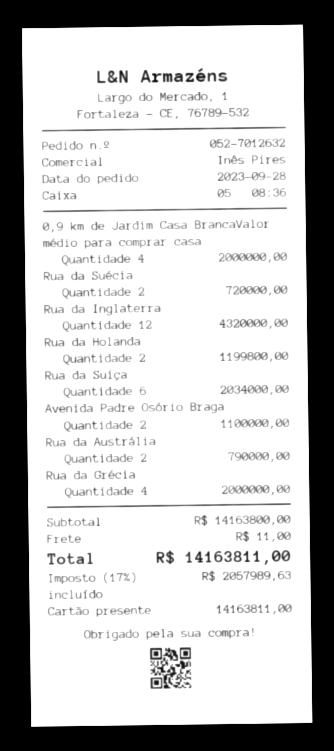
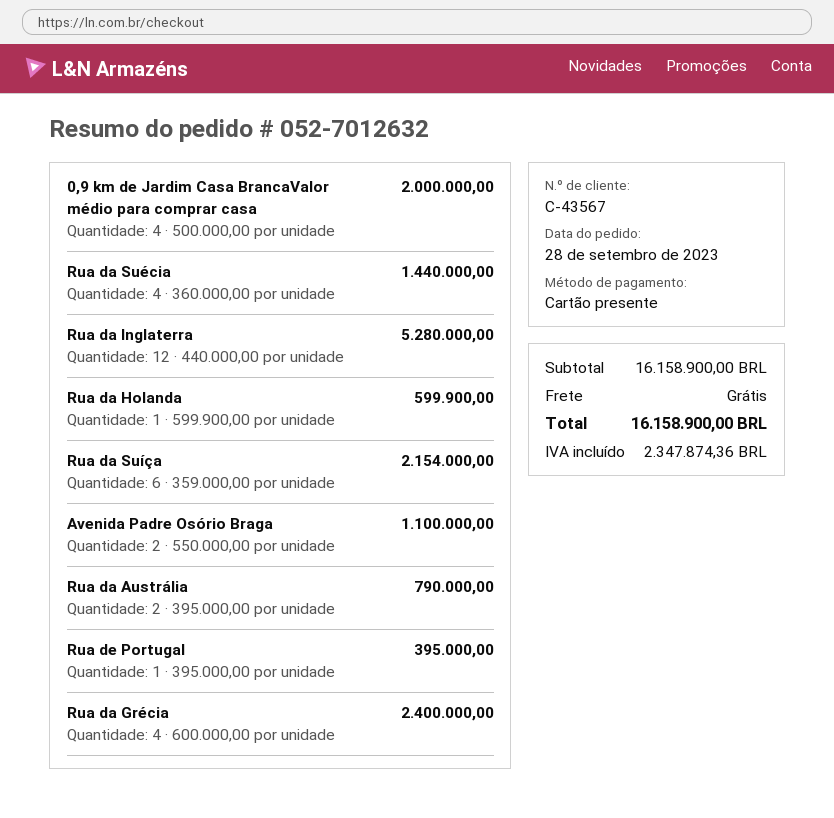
Rua da Suécia: 2 for 720000.00 -> 4 for 1440000.00
Rua da Inglaterra: 12 for 4320000.00 -> 12 for 5280000.00
Rua da Holanda: 2 for 1199800.00 -> 1 for 599900.00
Rua da Suíça: 6 for 2034000.00 -> 6 for 2154000.00
Rua da Grécia: 4 for 2000000.00 -> 4 for 2400000.00
Rua de Portugal: none -> 1 for 395000.00
subtotal: 14163800.00 -> 16158900.00
shipping: 11.00 -> 0.00
tax: 2057989.63 -> 2347874.36
total: 14163811.00 -> 16158900.00

